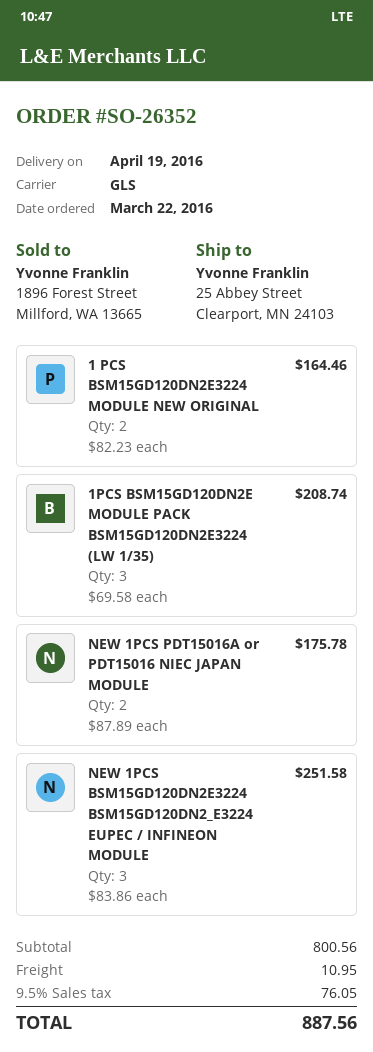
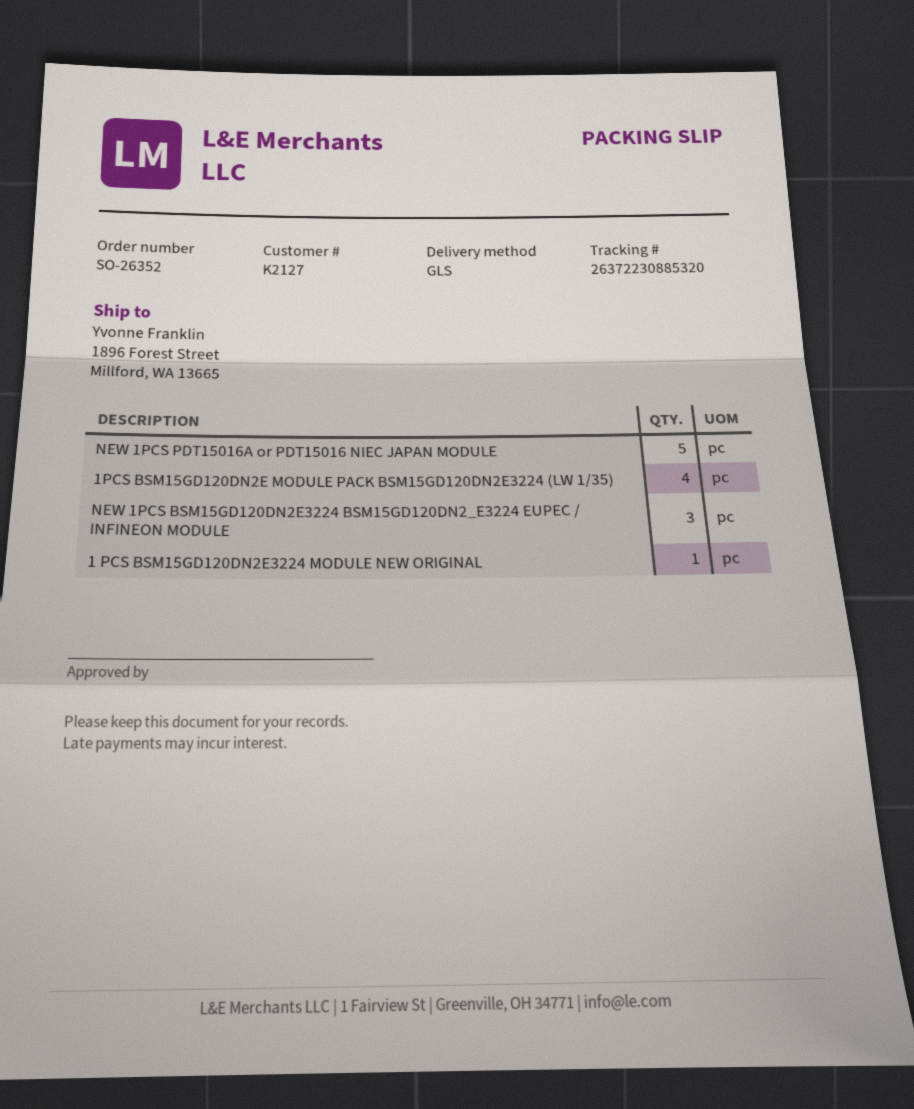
ship to: 25 Abbey Street, Clearport, MN 24103 -> 1896 Forest Street, Millford, WA 13665
1 PCS BSM15GD120DN2E3224 MODULE NEW ORIGINAL: 2 -> 1
1PCS BSM15GD120DN2E MODULE PACK BSM15GD120DN2E3224 (LW 1/35): 3 -> 4
NEW 1PCS PDT15016A or PDT15016 NIEC JAPAN MODULE: 2 -> 5

